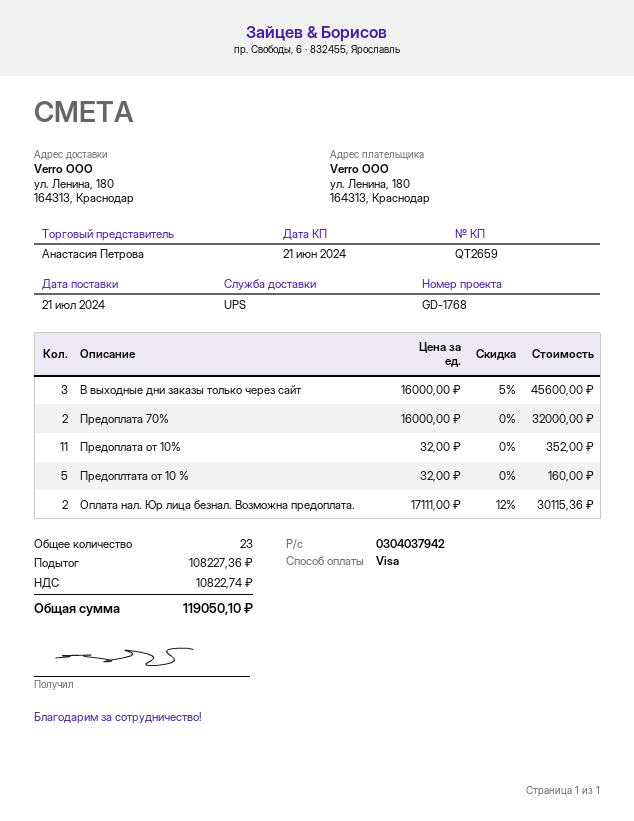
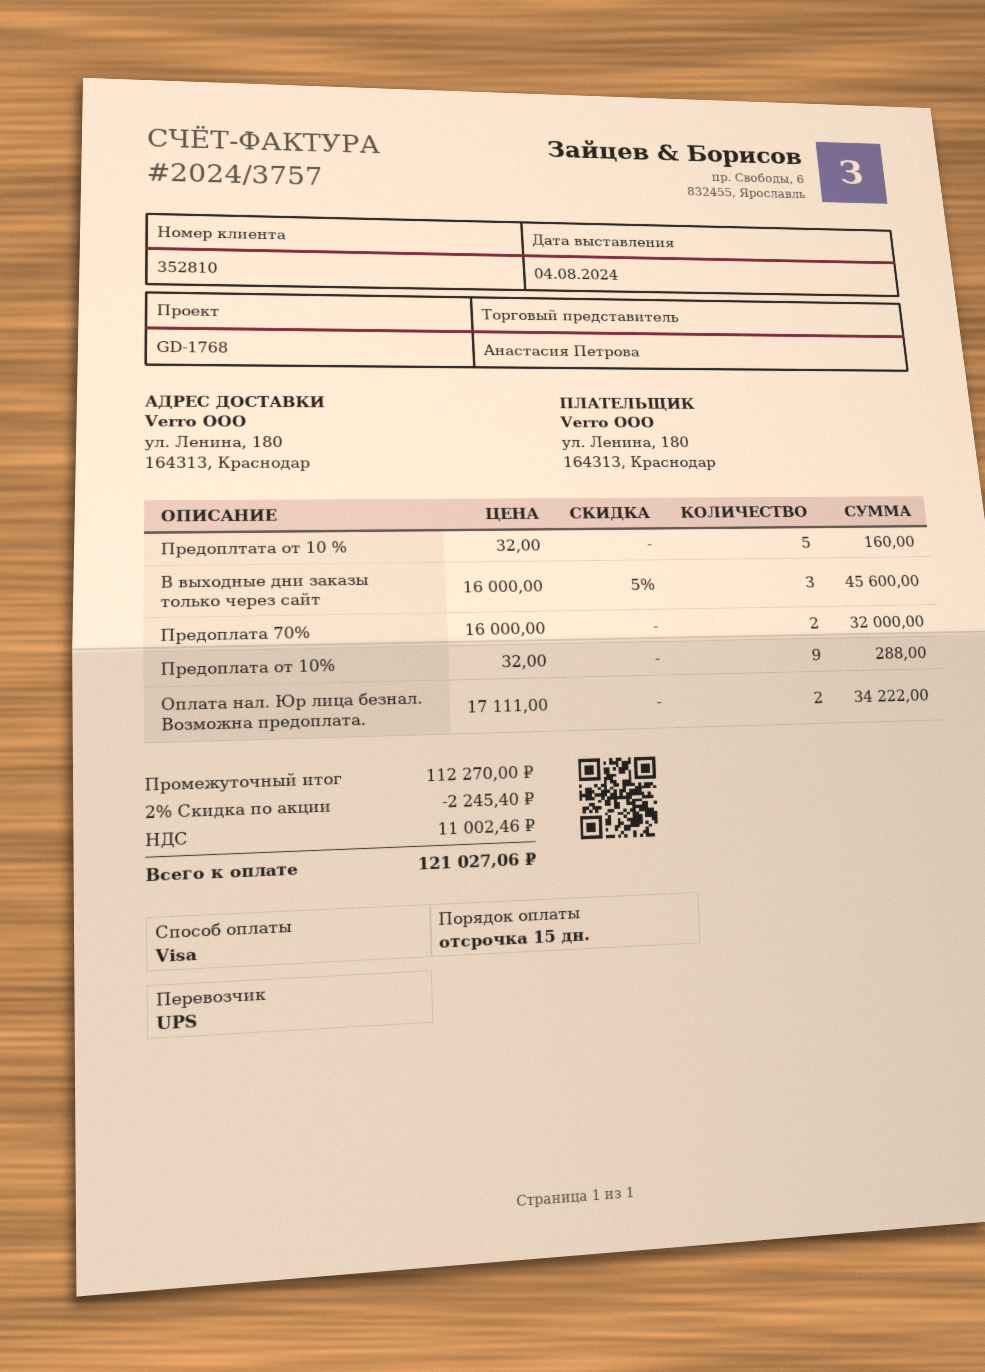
Предоплата от 10%: 11 x 32.00 = 352.00 -> 9 x 32.00 = 288.00
Оплата нал. Юр лица безнал. Возможна предоплата.: 2 x 17111.00 - 12% = 30115.36 -> 2 x 17111.00 = 34222.00
subtotal: 108227.36 -> 112270.00
discount: none -> 2% = 2245.40
tax: 10822.74 -> 11002.46
total: 119050.10 -> 121027.06

